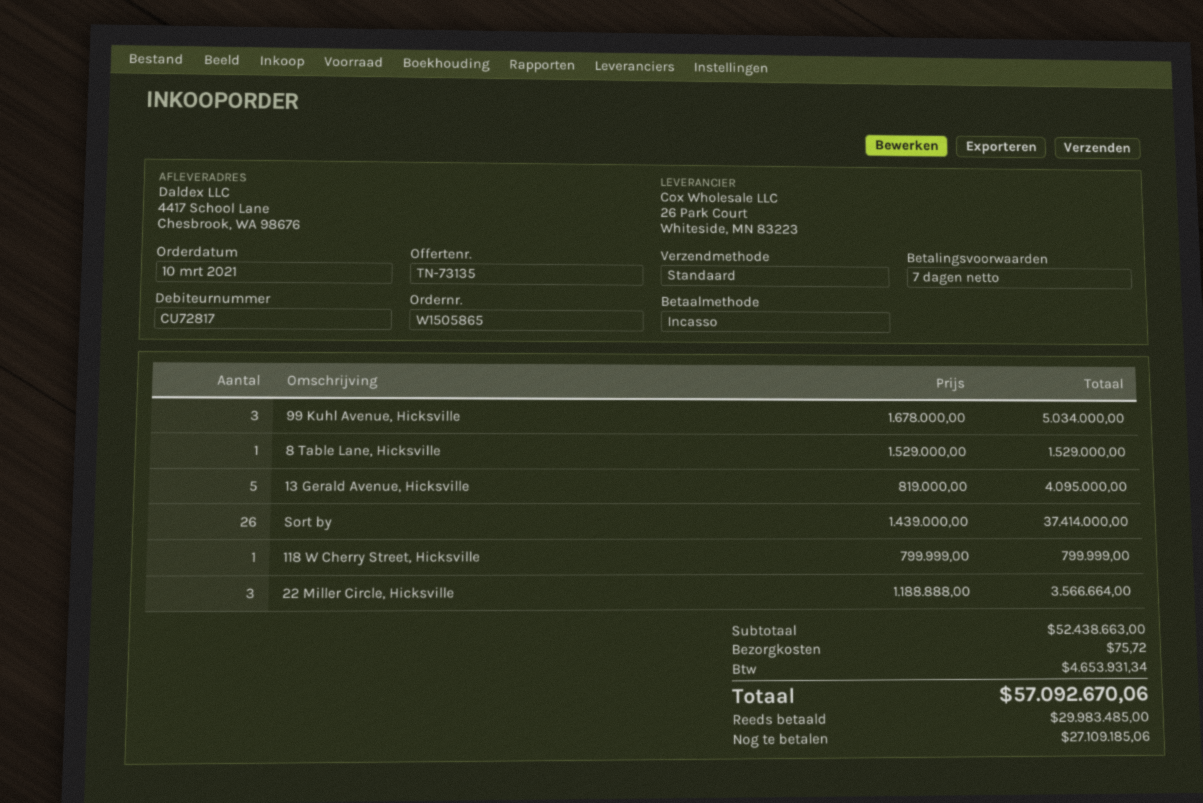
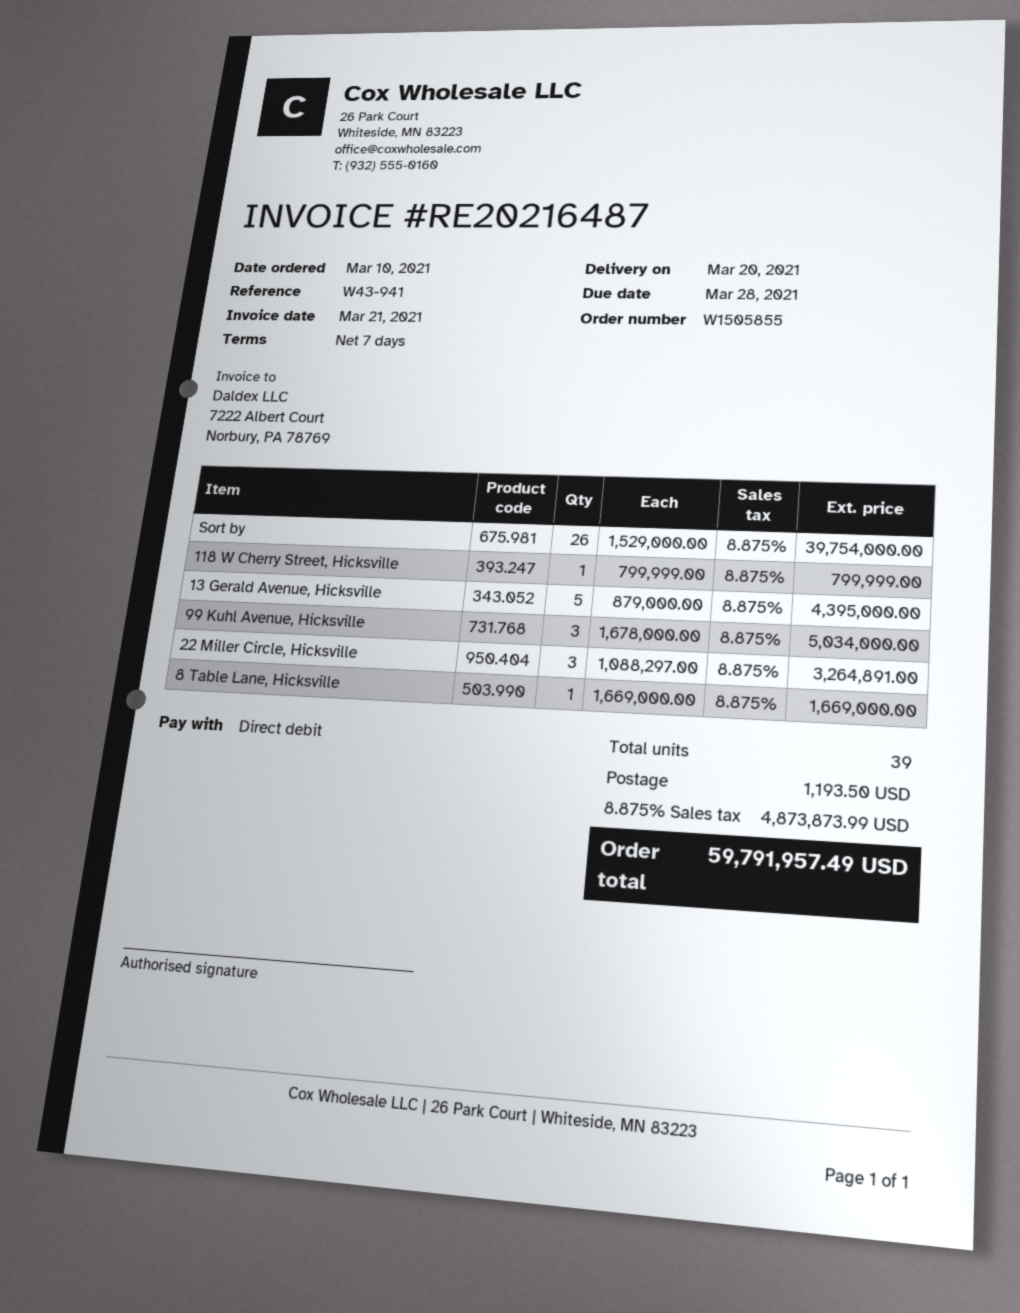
order number: W1505865 -> W1505855
8 Table Lane, Hicksville: 1 x 1529000.00 = 1529000.00 -> 1 x 1669000.00 = 1669000.00
13 Gerald Avenue, Hicksville: 5 x 819000.00 = 4095000.00 -> 5 x 879000.00 = 4395000.00
Sort by: 26 x 1439000.00 = 37414000.00 -> 26 x 1529000.00 = 39754000.00
22 Miller Circle, Hicksville: 3 x 1188888.00 = 3566664.00 -> 3 x 1088297.00 = 3264891.00
shipping: 75.72 -> 1193.50
tax: 4653931.34 -> 4873873.99
total: 57092670.06 -> 59791957.49

